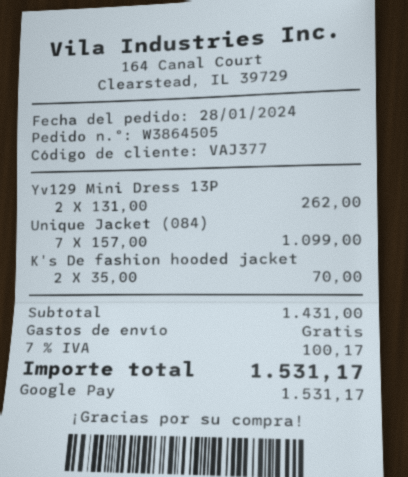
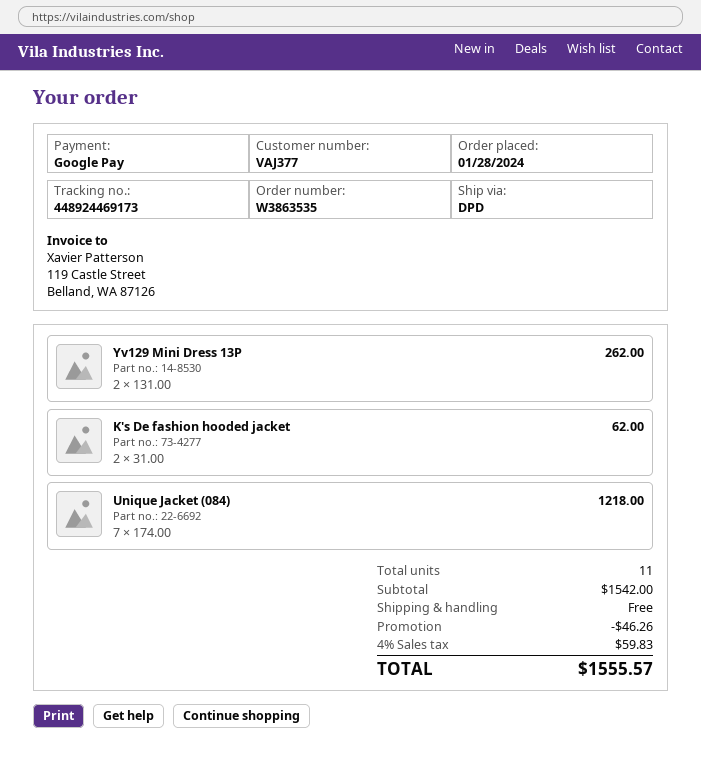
order number: W3864505 -> W3863535
Unique Jacket (084): 7 x 157.00 = 1099.00 -> 7 x 174.00 = 1218.00
K's De fashion hooded jacket: 2 x 35.00 = 70.00 -> 2 x 31.00 = 62.00
subtotal: 1431.00 -> 1542.00
discount: none -> 46.26
tax: 7% = 100.17 -> 4% = 59.83
total: 1531.17 -> 1555.57

